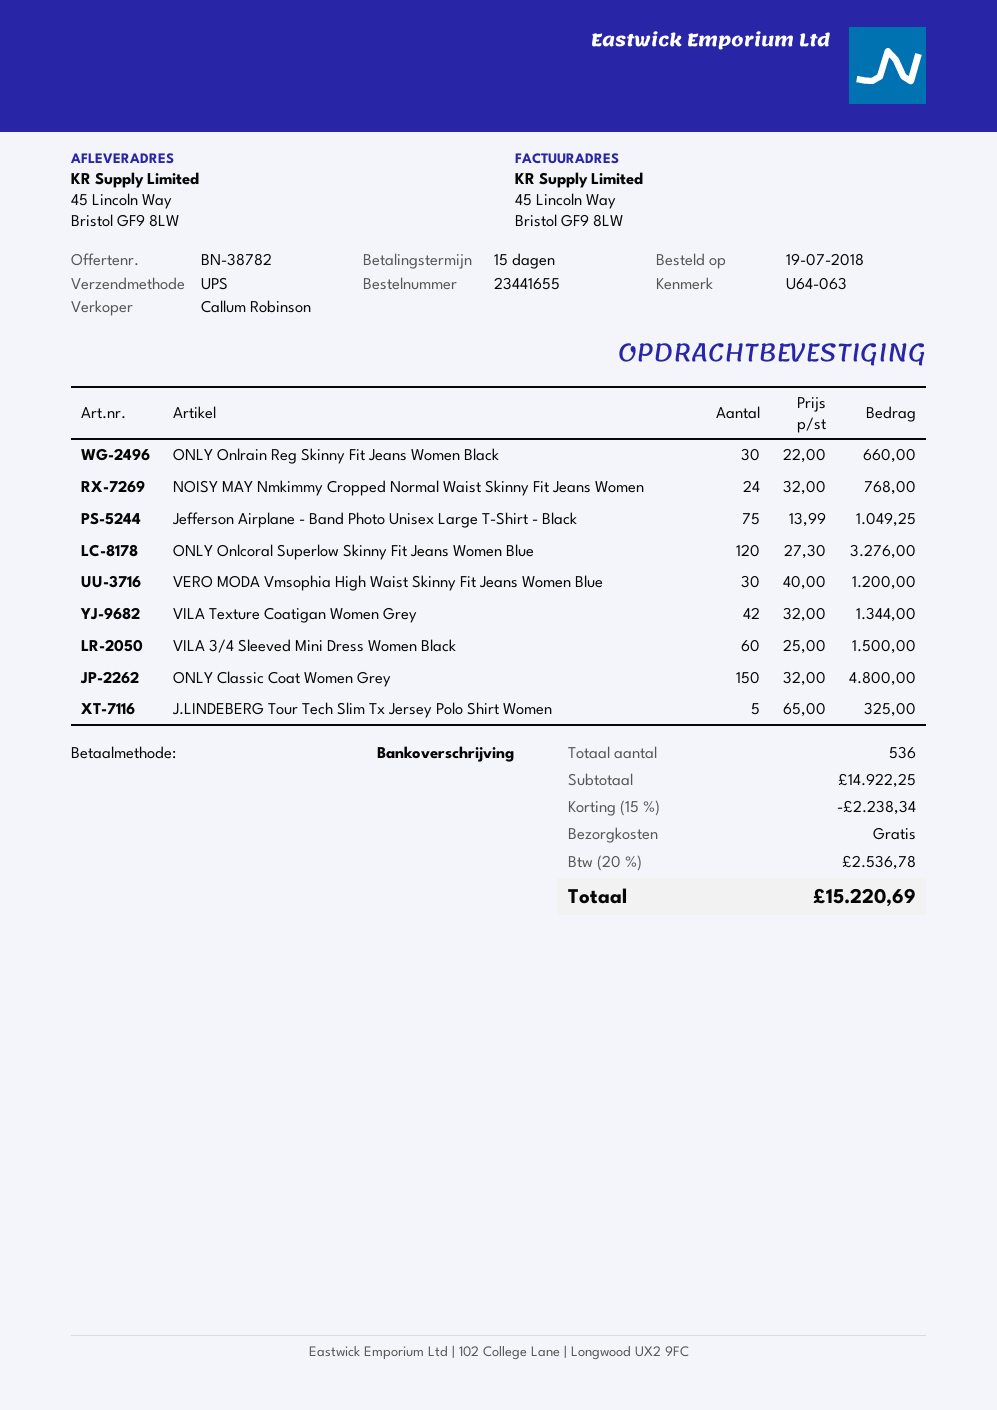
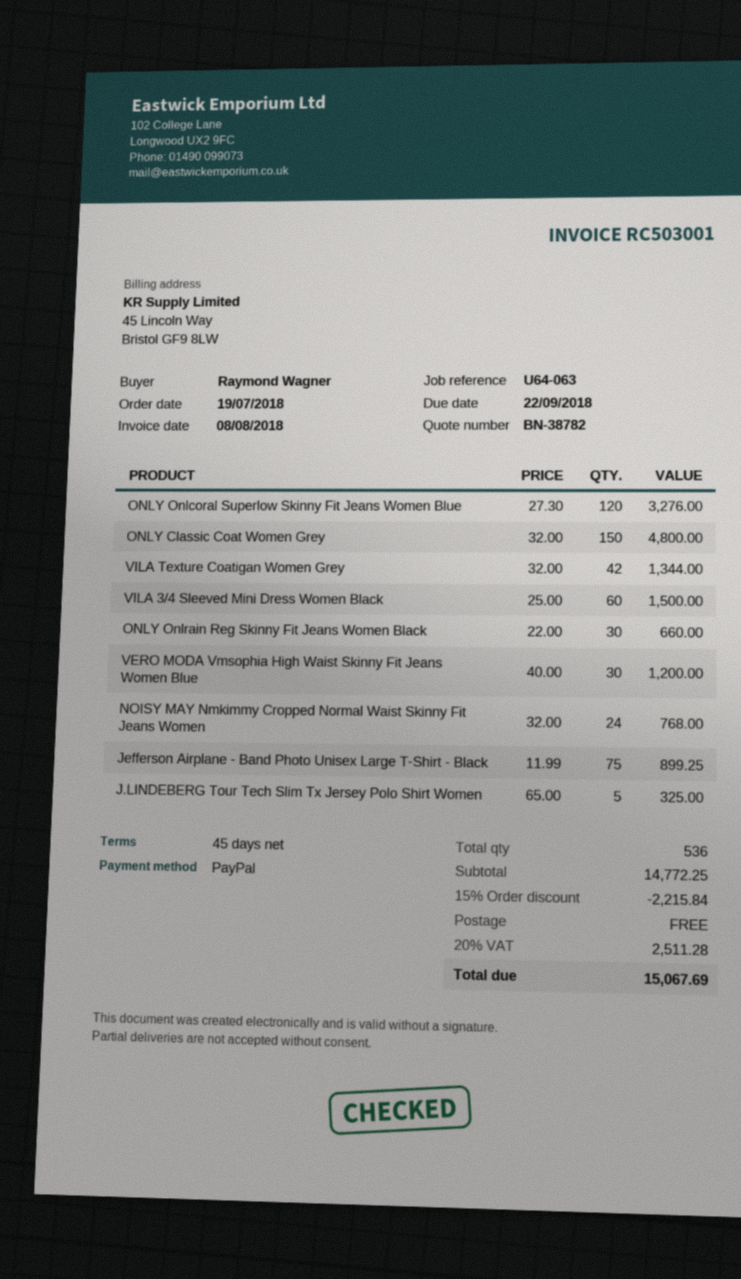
payment terms: 15 days -> 45 days
payment method: bank transfer -> PayPal
Jefferson Airplane - Band Photo Unisex Large T-Shirt - Black: 75 x 13.99 = 1049.25 -> 75 x 11.99 = 899.25
subtotal: 14922.25 -> 14772.25
discount: 15% = 2238.34 -> 15% = 2215.84
tax: 20% = 2536.78 -> 20% = 2511.28
total: 15220.69 -> 15067.69

